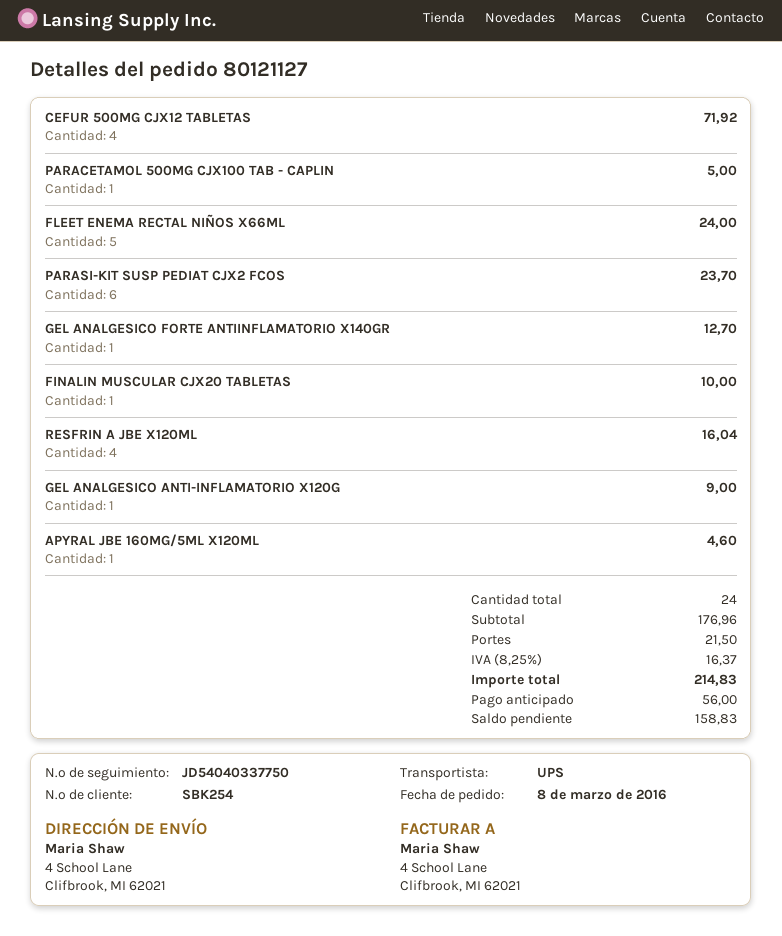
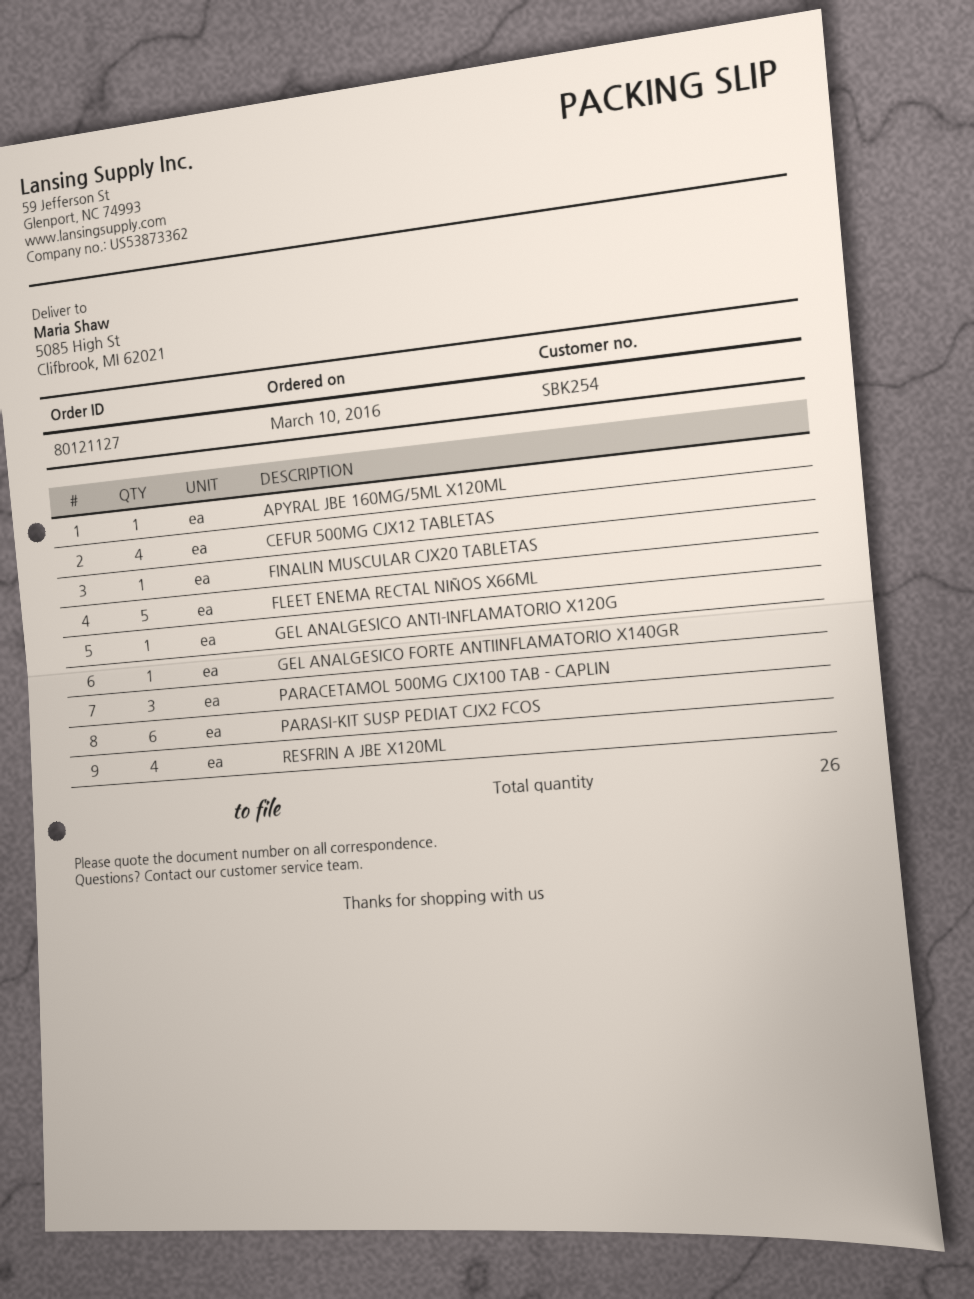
order date: 2016-03-08 -> 2016-03-10
ship to: 4 School Lane, Clifbrook, MI 62021 -> 5085 High St, Clifbrook, MI 62021
PARACETAMOL 500MG CJX100 TAB - CAPLIN: 1 -> 3
total quantity: 24 -> 26

